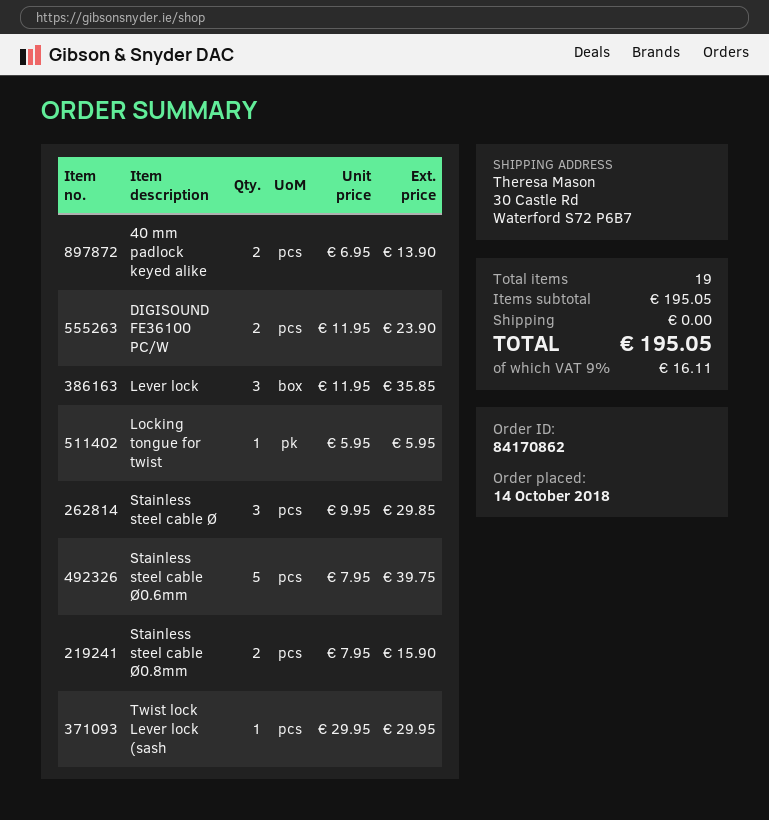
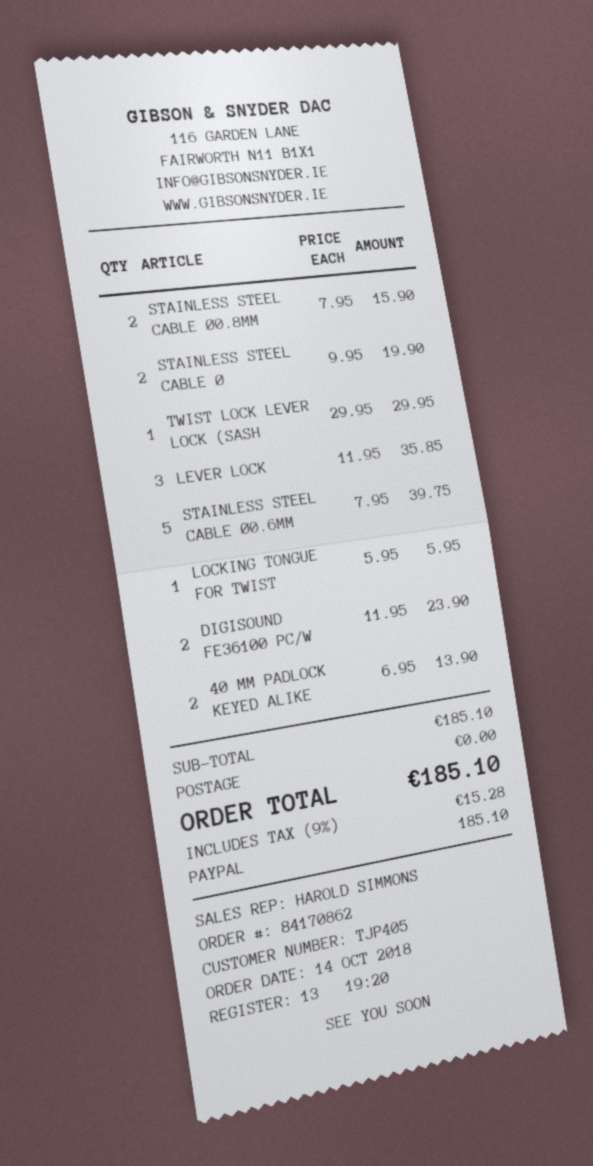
Stainless steel cable Ø: 3 x 9.95 = 29.85 -> 2 x 9.95 = 19.90
subtotal: 195.05 -> 185.10
tax: 9% = 16.11 -> 9% = 15.28
total: 195.05 -> 185.10

